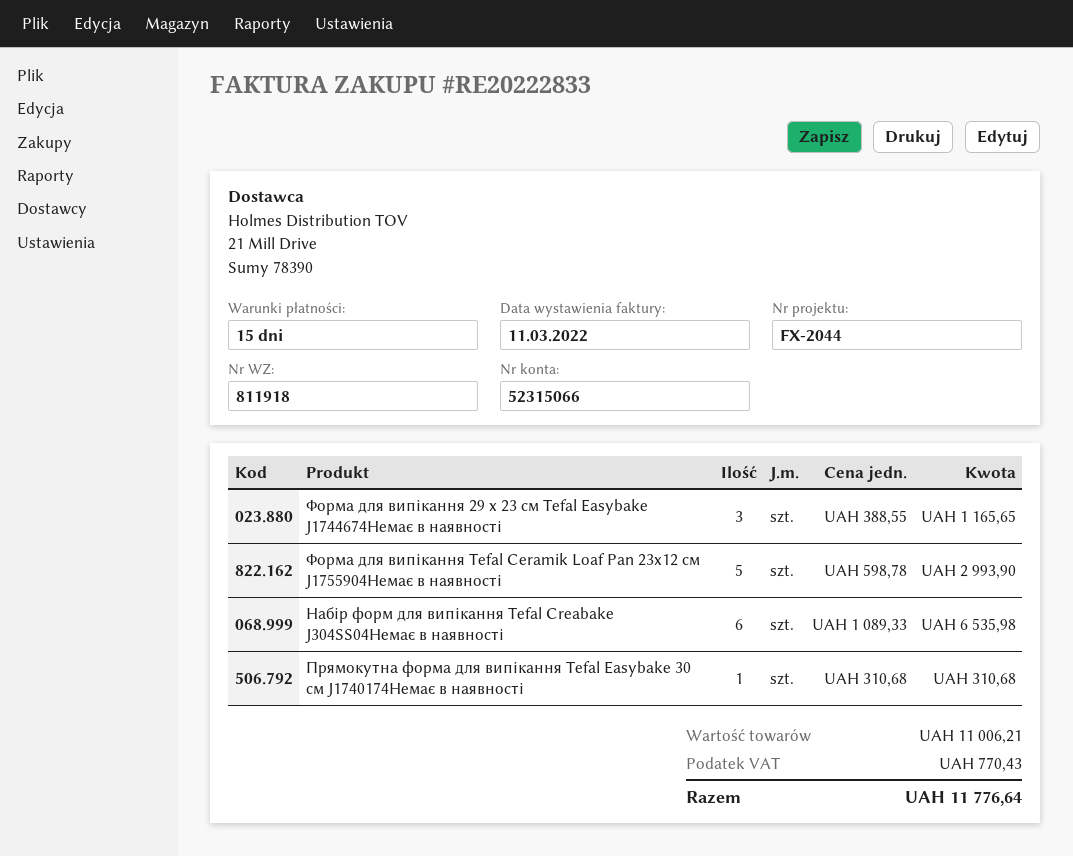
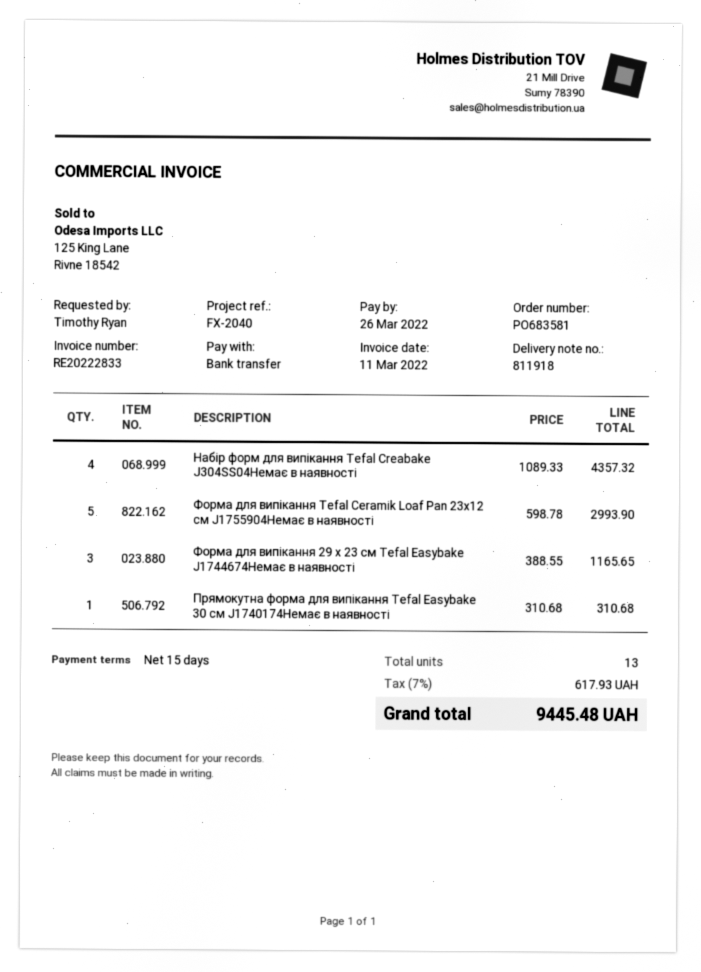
reference: FX-2044 -> FX-2040
Набір форм для випікання Tefal Creabake J304SS04Немає в наявності: 6 x 1089.33 = 6535.98 -> 4 x 1089.33 = 4357.32
tax: 770.43 -> 617.93
total: 11776.64 -> 9445.48

